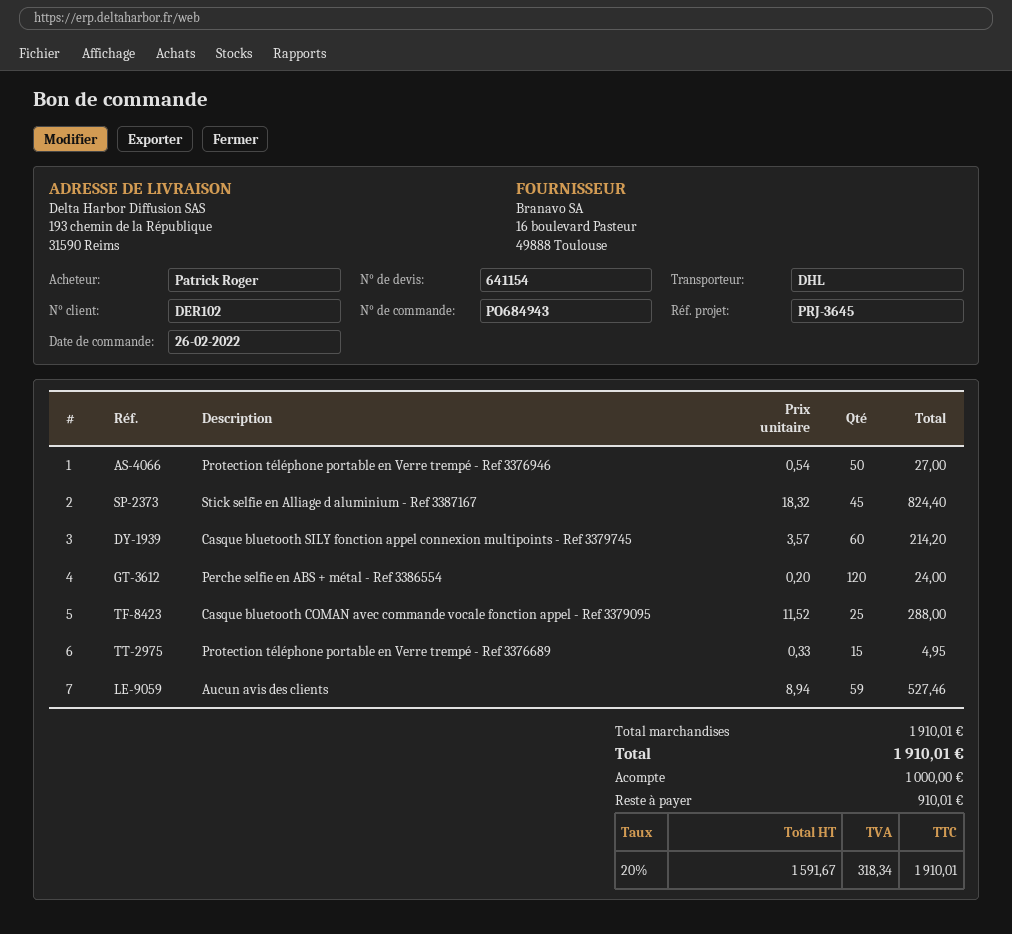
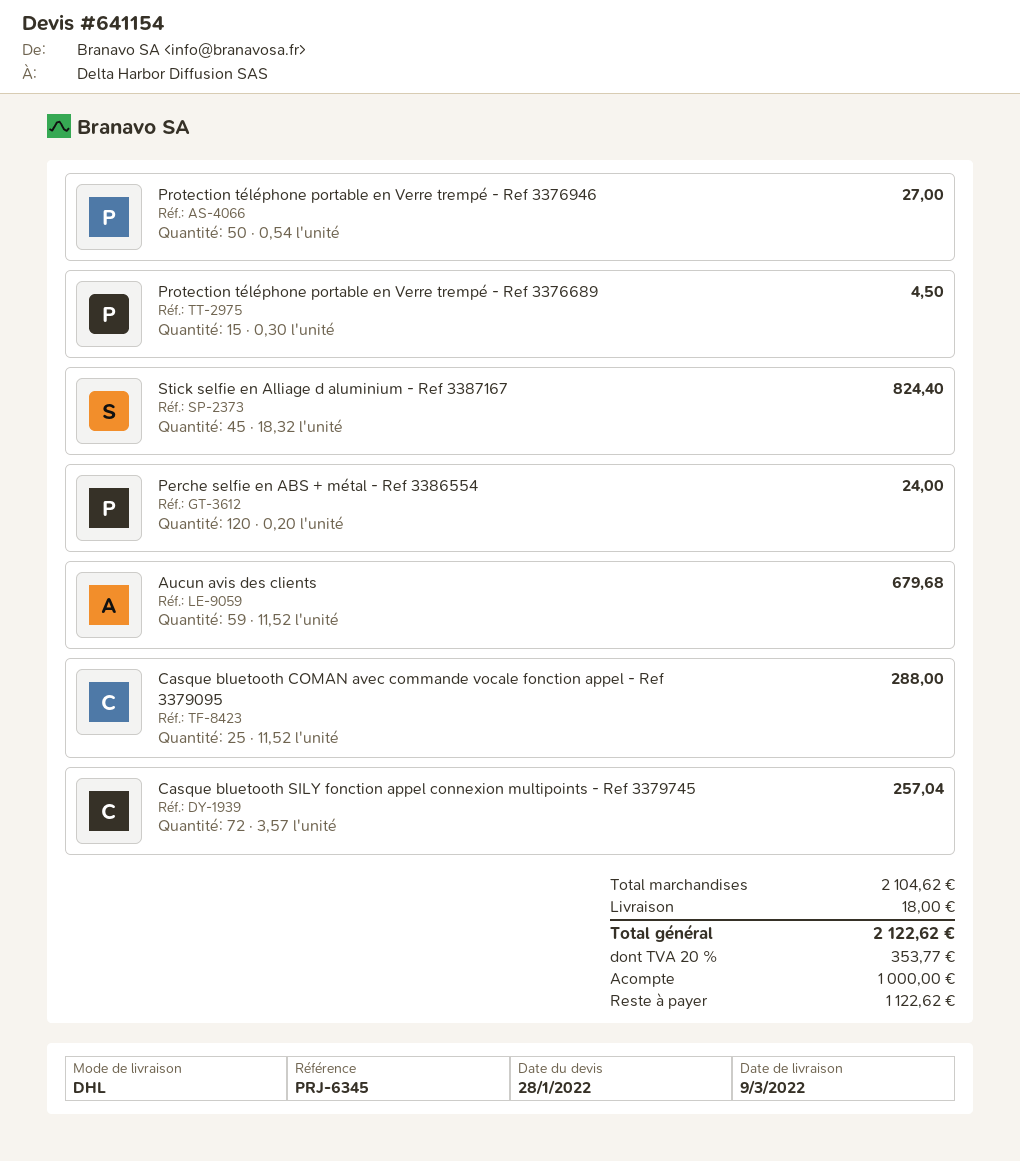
reference: PRJ-3645 -> PRJ-6345
Casque bluetooth SILY fonction appel connexion multipoints - Ref 3379745: 60 x 3.57 = 214.20 -> 72 x 3.57 = 257.04
Protection téléphone portable en Verre trempé - Ref 3376689: 15 x 0.33 = 4.95 -> 15 x 0.30 = 4.50
Aucun avis des clients: 59 x 8.94 = 527.46 -> 59 x 11.52 = 679.68
subtotal: 1910.01 -> 2104.62
shipping: none -> 18.00
tax: 20% = 318.34 -> 20% = 353.77
total: 1910.01 -> 2122.62
balance: 910.01 -> 1122.62

